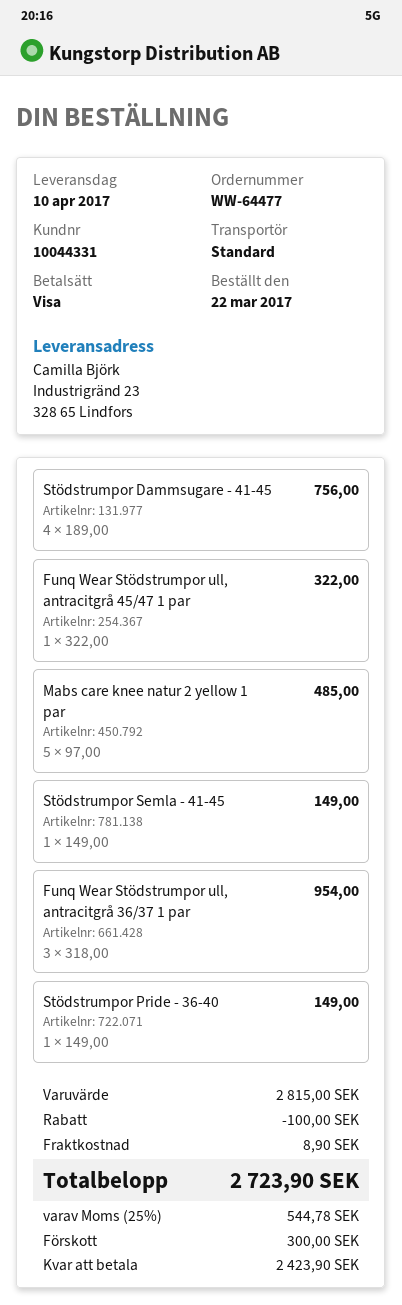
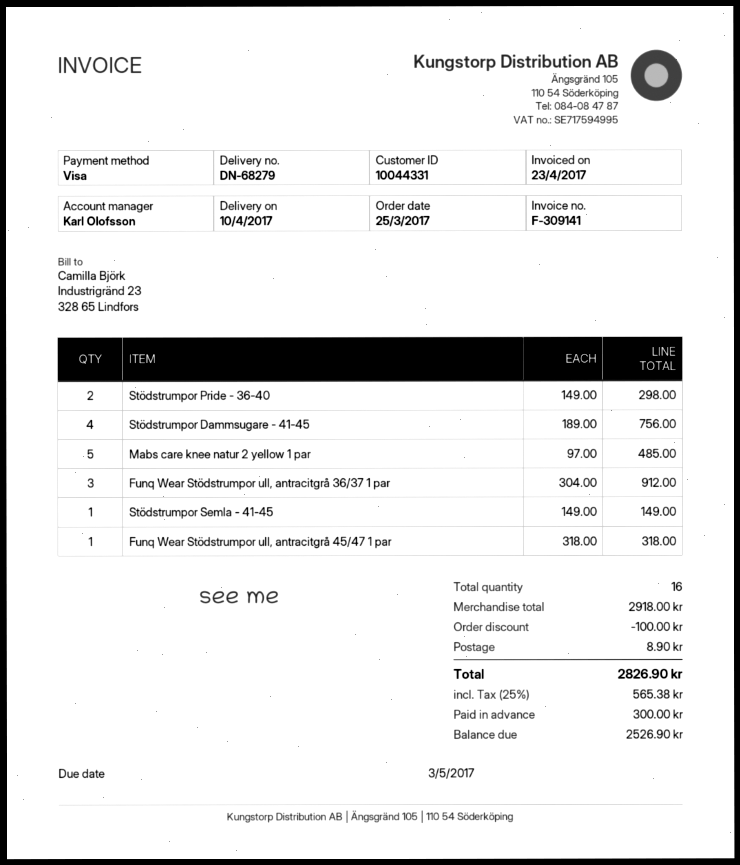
order date: 2017-03-22 -> 2017-03-25
Funq Wear Stödstrumpor ull, antracitgrå 45/47 1 par: 1 x 322.00 = 322.00 -> 1 x 318.00 = 318.00
Funq Wear Stödstrumpor ull, antracitgrå 36/37 1 par: 3 x 318.00 = 954.00 -> 3 x 304.00 = 912.00
Stödstrumpor Pride - 36-40: 1 x 149.00 = 149.00 -> 2 x 149.00 = 298.00
subtotal: 2815.00 -> 2918.00
tax: 25% = 544.78 -> 25% = 565.38
total: 2723.90 -> 2826.90
balance: 2423.90 -> 2526.90

